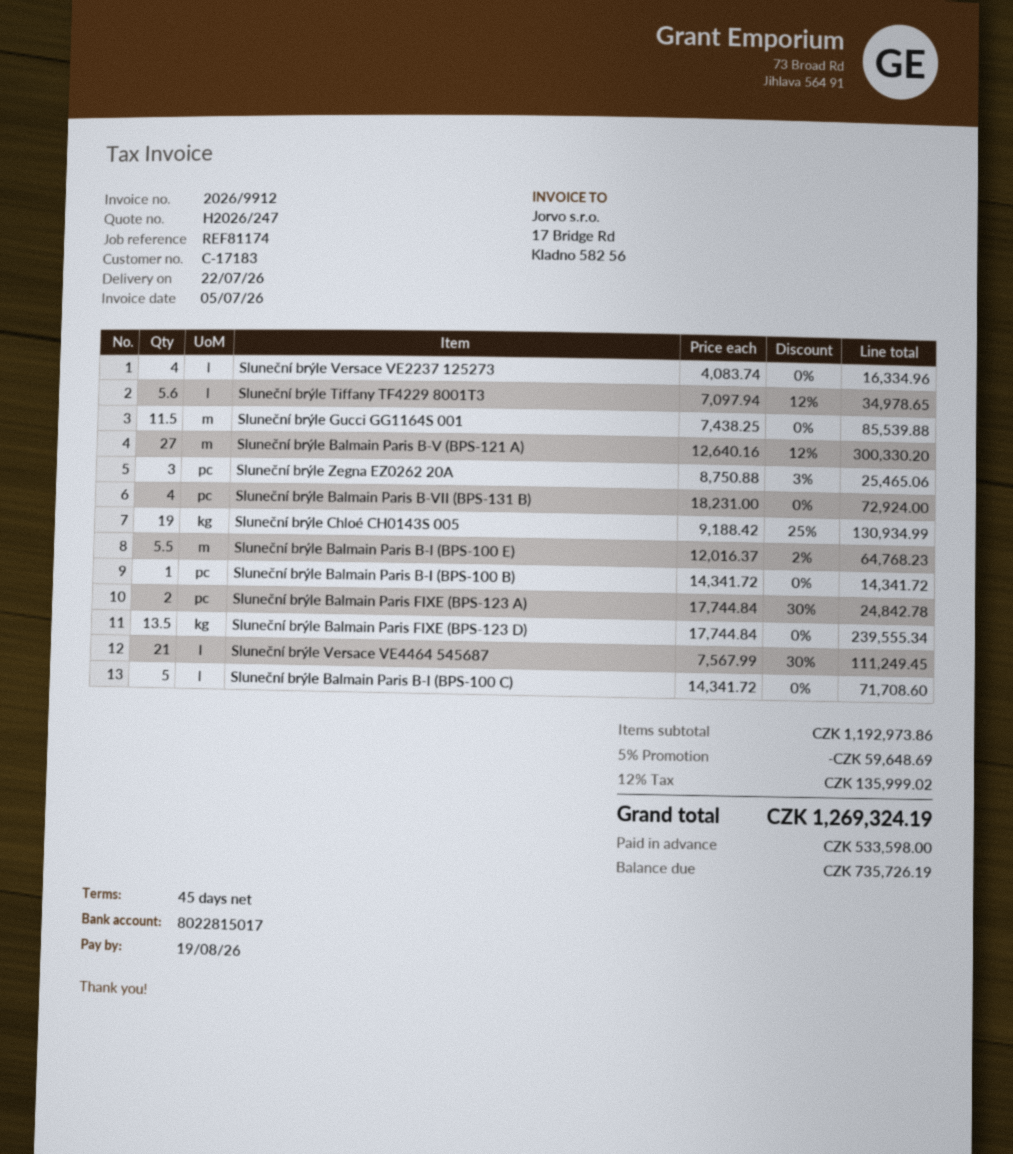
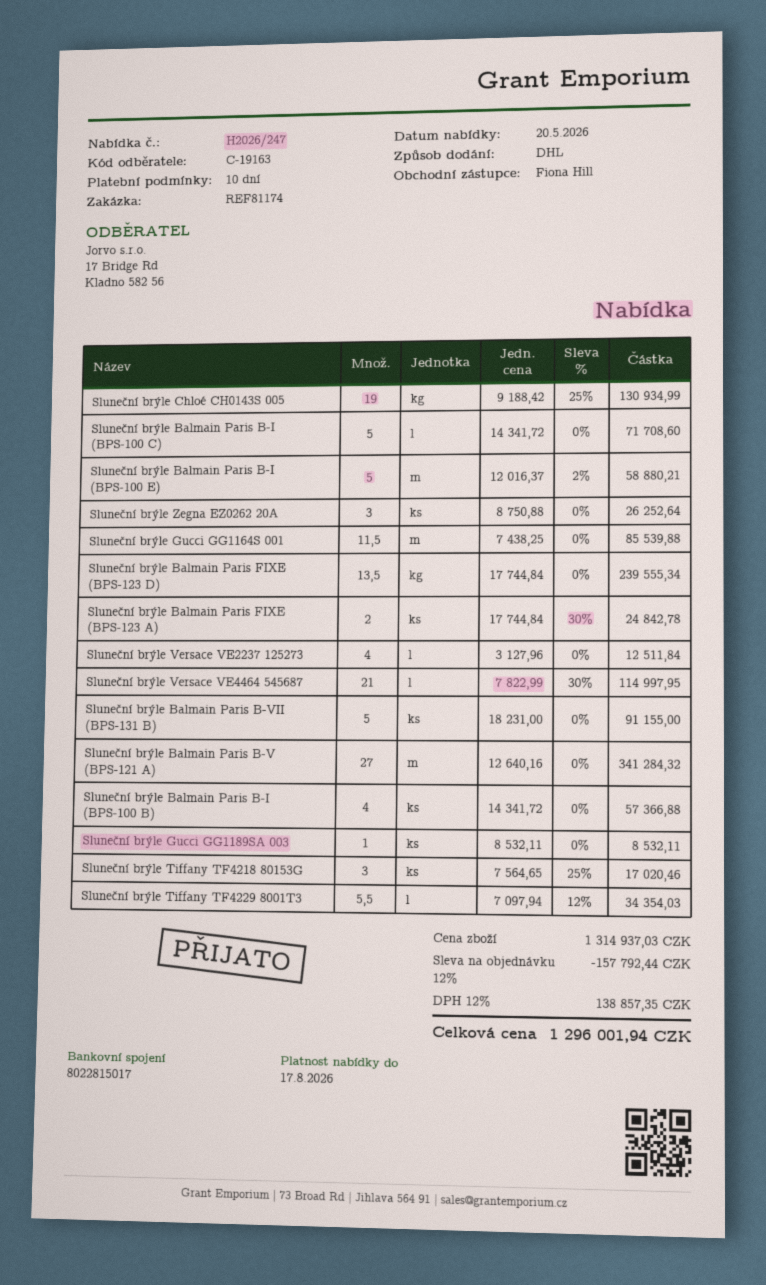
payment terms: 45 days -> 10 days
customer number: C-17183 -> C-19163
Sluneční brýle Versace VE2237 125273: 4 x 4083.74 = 16334.96 -> 4 x 3127.96 = 12511.84
Sluneční brýle Tiffany TF4229 8001T3: 5.6 x 7097.94 - 12% = 34978.65 -> 5.5 x 7097.94 - 12% = 34354.03
Sluneční brýle Balmain Paris B-V (BPS-121 A): 27 x 12640.16 - 12% = 300330.20 -> 27 x 12640.16 = 341284.32
Sluneční brýle Zegna EZ0262 20A: 3 x 8750.88 - 3% = 25465.06 -> 3 x 8750.88 = 26252.64
Sluneční brýle Balmain Paris B-VII (BPS-131 B): 4 x 18231.00 = 72924.00 -> 5 x 18231.00 = 91155.00
Sluneční brýle Balmain Paris B-I (BPS-100 E): 5.5 x 12016.37 - 2% = 64768.23 -> 5 x 12016.37 - 2% = 58880.21
Sluneční brýle Balmain Paris B-I (BPS-100 B): 1 x 14341.72 = 14341.72 -> 4 x 14341.72 = 57366.88
Sluneční brýle Versace VE4464 545687: 21 x 7567.99 - 30% = 111249.45 -> 21 x 7822.99 - 30% = 114997.95
Sluneční brýle Gucci GG1189SA 003: none -> 1 x 8532.11 = 8532.11
Sluneční brýle Tiffany TF4218 80153G: none -> 3 x 7564.65 - 25% = 17020.46
subtotal: 1192973.86 -> 1314937.03
discount: 5% = 59648.69 -> 12% = 157792.44
tax: 12% = 135999.02 -> 12% = 138857.35
total: 1269324.19 -> 1296001.94

